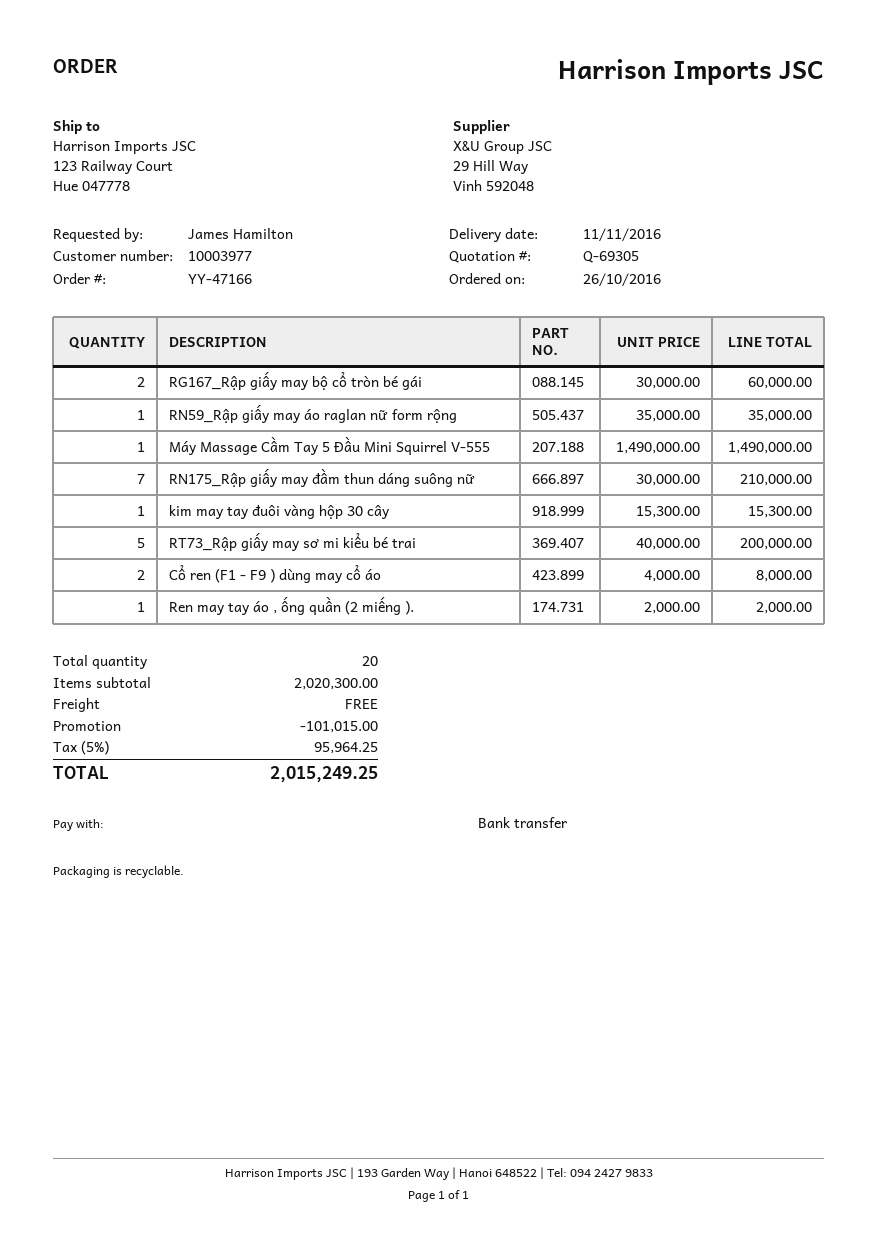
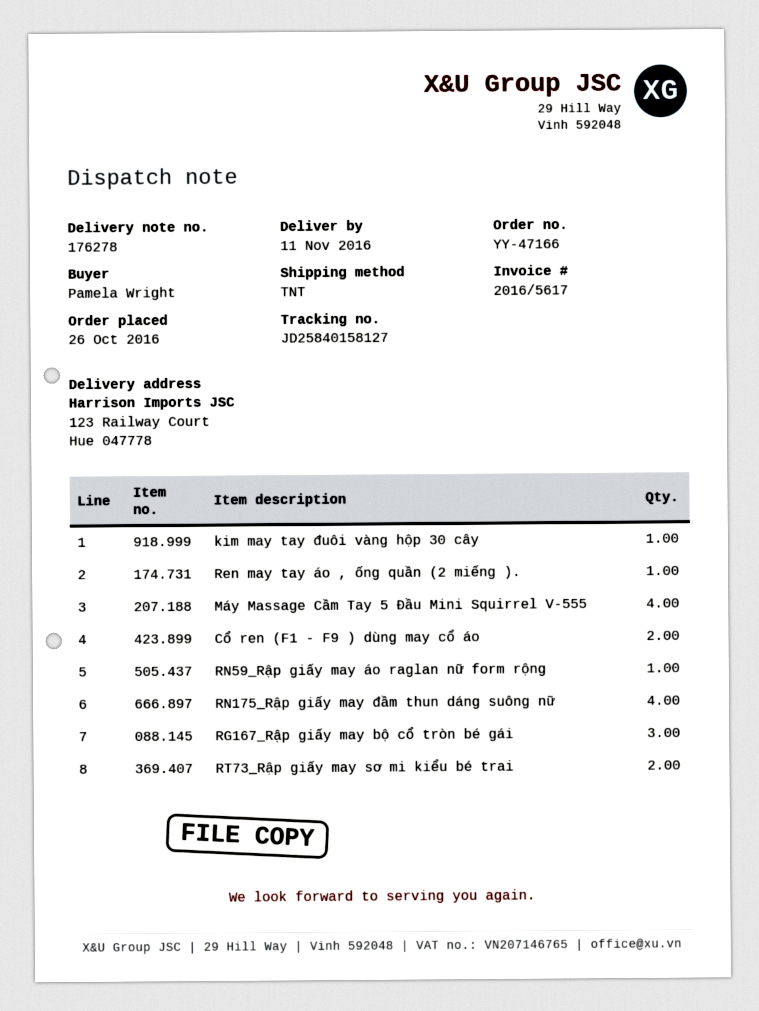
ordered by: James Hamilton -> Pamela Wright
RG167_Rập giấy may bộ cổ tròn bé gái: 2 -> 3
Máy Massage Cầm Tay 5 Đầu Mini Squirrel V-555: 1 -> 4
RN175_Rập giấy may đầm thun dáng suông nữ: 7 -> 4
RT73_Rập giấy may sơ mi kiểu bé trai: 5 -> 2

